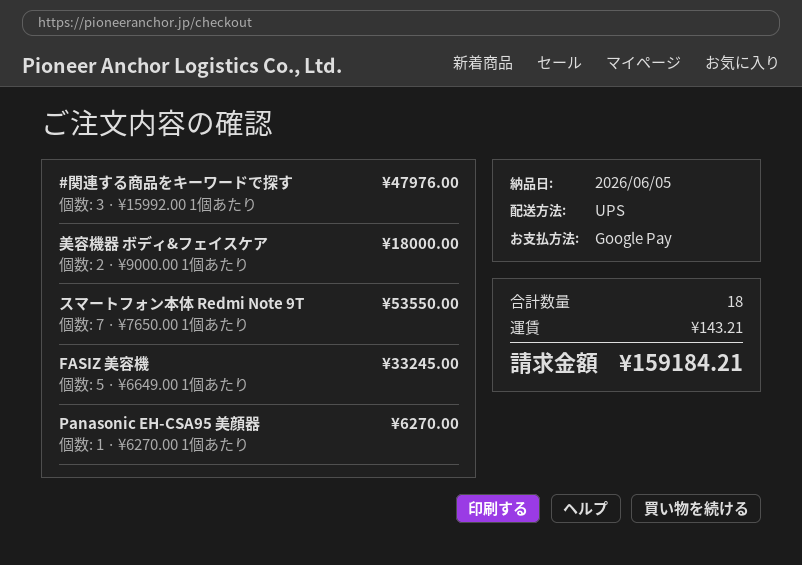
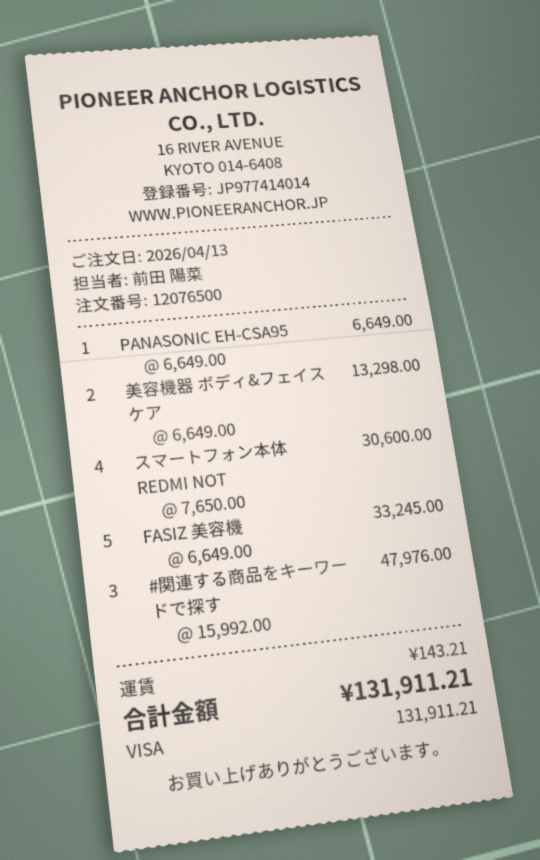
payment method: Google Pay -> Visa
美容機器 ボディ&フェイスケア: 2 x 9000.00 = 18000.00 -> 2 x 6649.00 = 13298.00
スマートフォン本体 Redmi Note 9T: 7 x 7650.00 = 53550.00 -> 4 x 7650.00 = 30600.00
Panasonic EH-CSA95 美顔器: 1 x 6270.00 = 6270.00 -> 1 x 6649.00 = 6649.00
total: 159184.21 -> 131911.21

